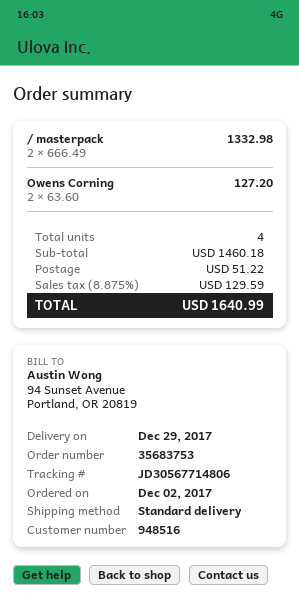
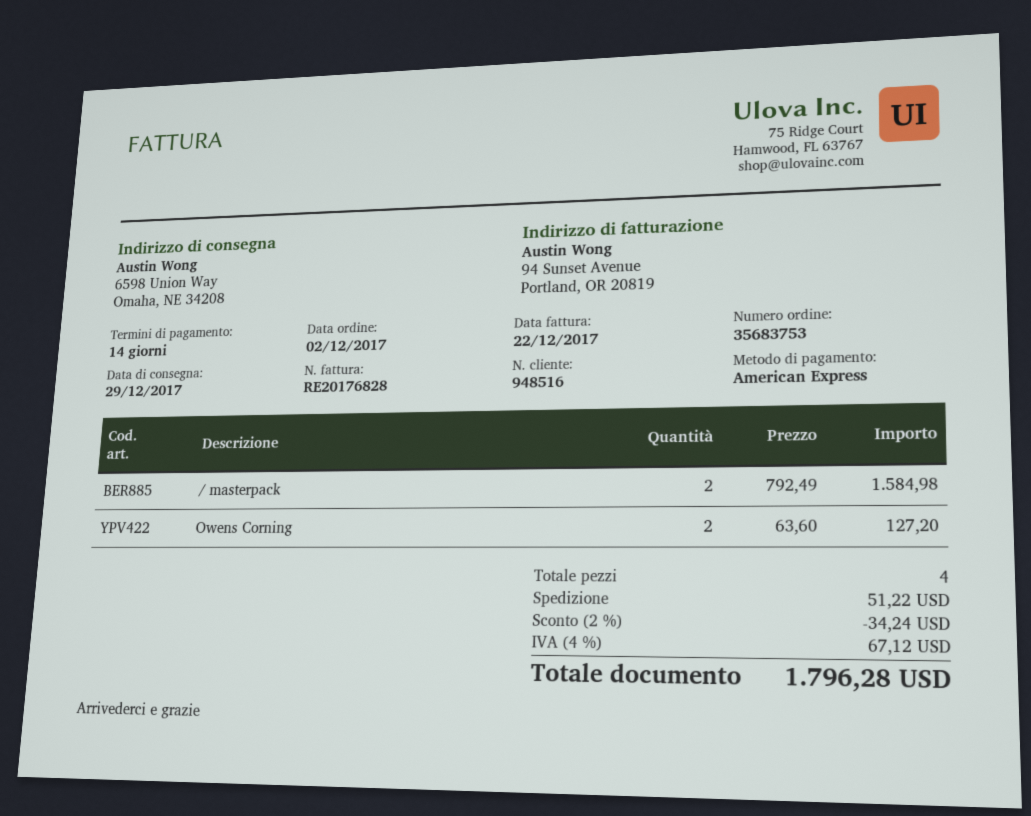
/ masterpack: 2 x 666.49 = 1332.98 -> 2 x 792.49 = 1584.98
discount: none -> 2% = 34.24
tax: 8.875% = 129.59 -> 4% = 67.12
total: 1640.99 -> 1796.28

